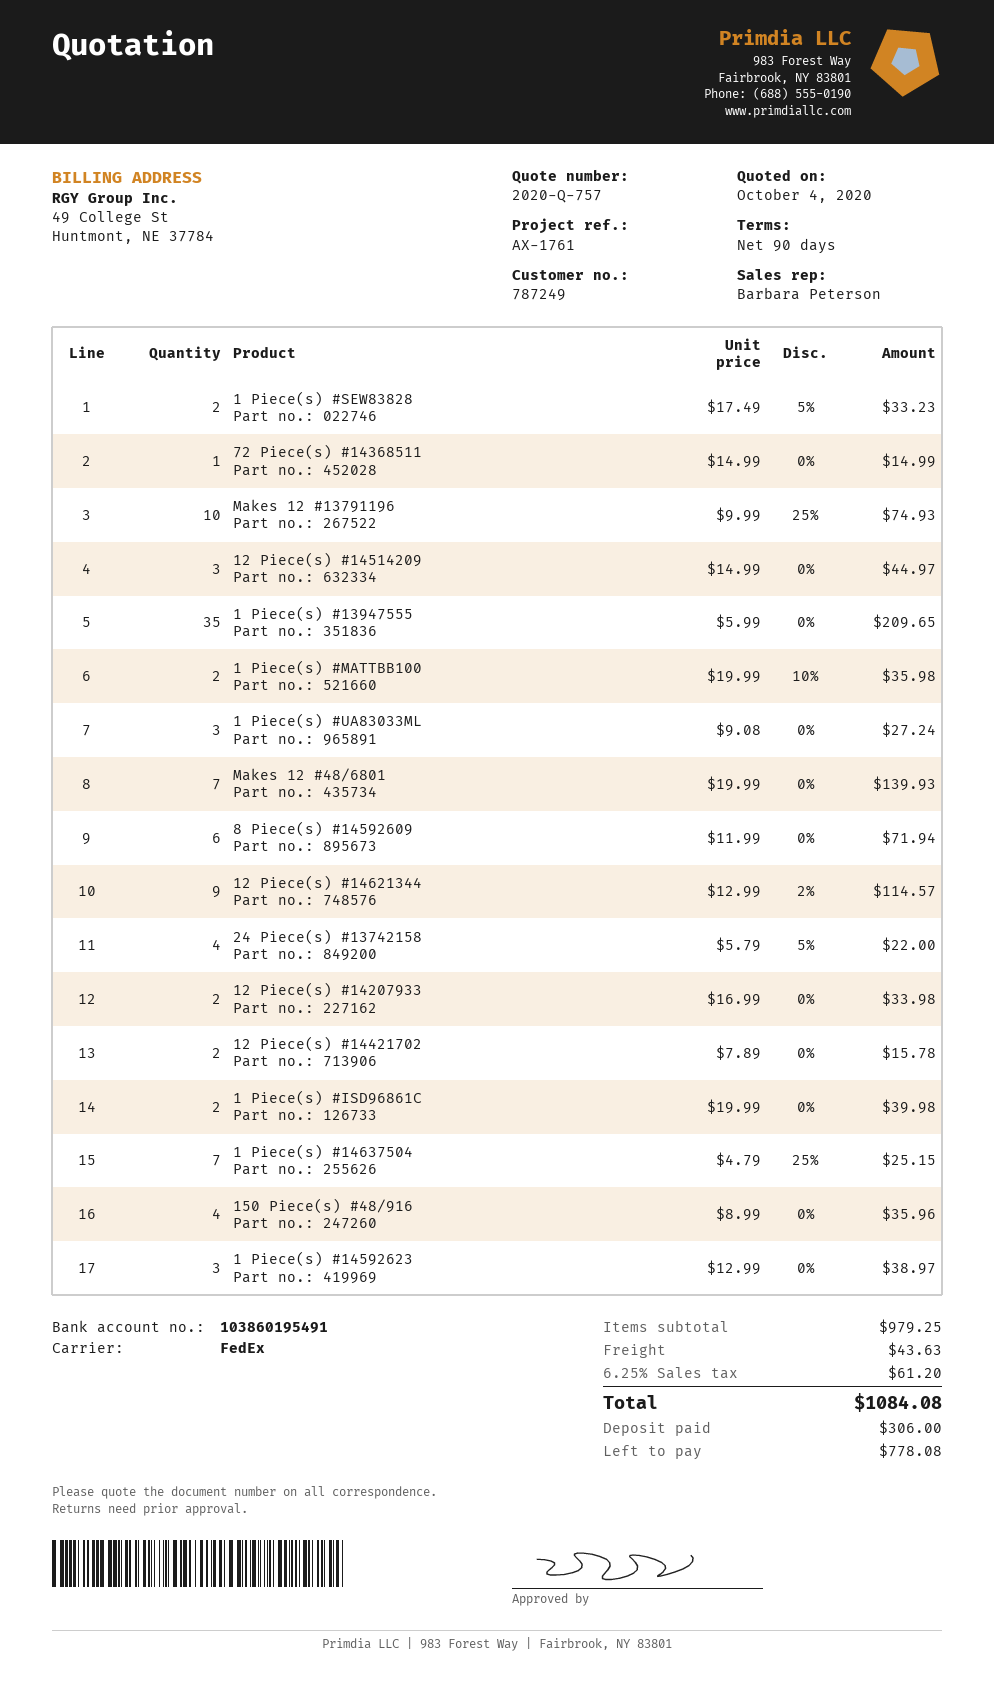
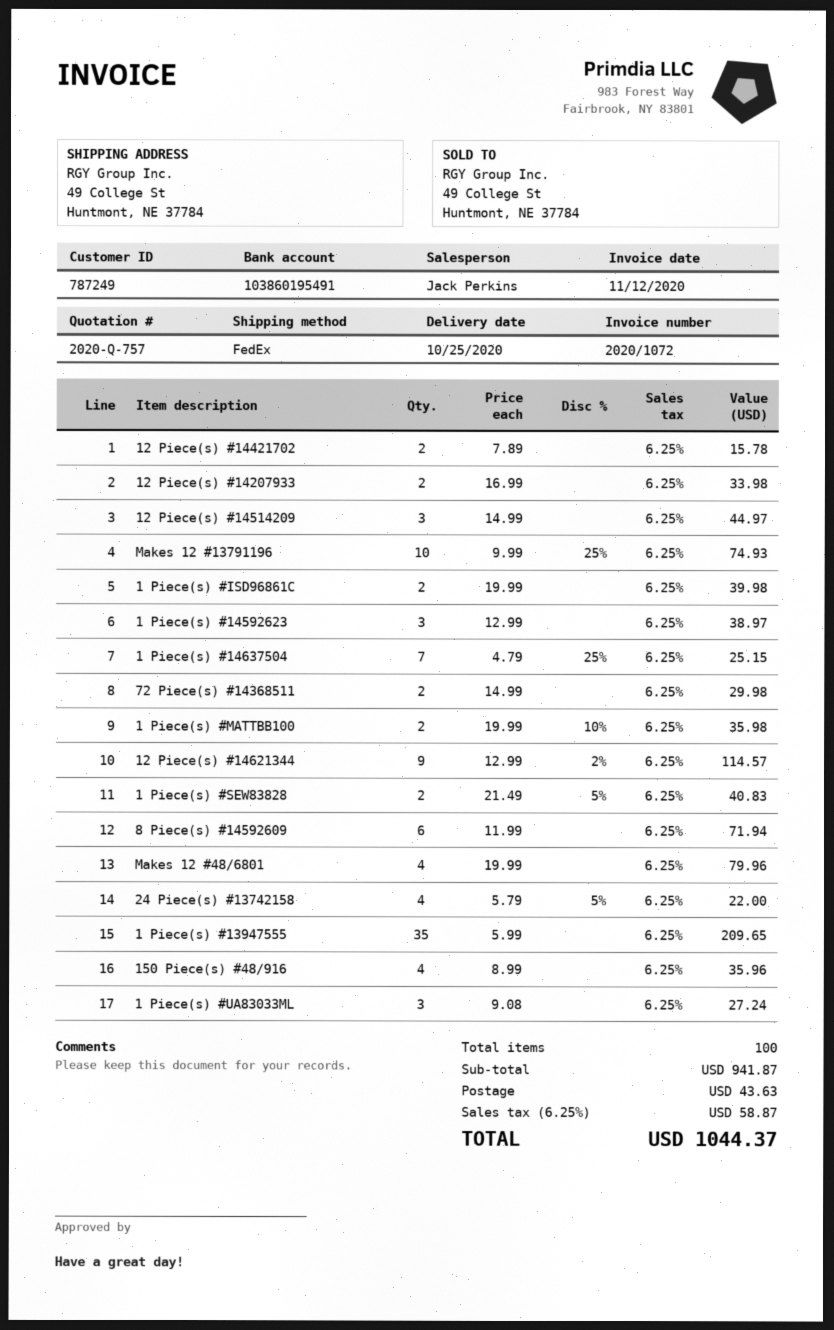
sales rep: Barbara Peterson -> Jack Perkins
1 Piece(s) #SEW83828: 2 x 17.49 - 5% = 33.23 -> 2 x 21.49 - 5% = 40.83
72 Piece(s) #14368511: 1 x 14.99 = 14.99 -> 2 x 14.99 = 29.98
Makes 12 #48/6801: 7 x 19.99 = 139.93 -> 4 x 19.99 = 79.96
subtotal: 979.25 -> 941.87
tax: 6.25% = 61.20 -> 6.25% = 58.87
total: 1084.08 -> 1044.37

